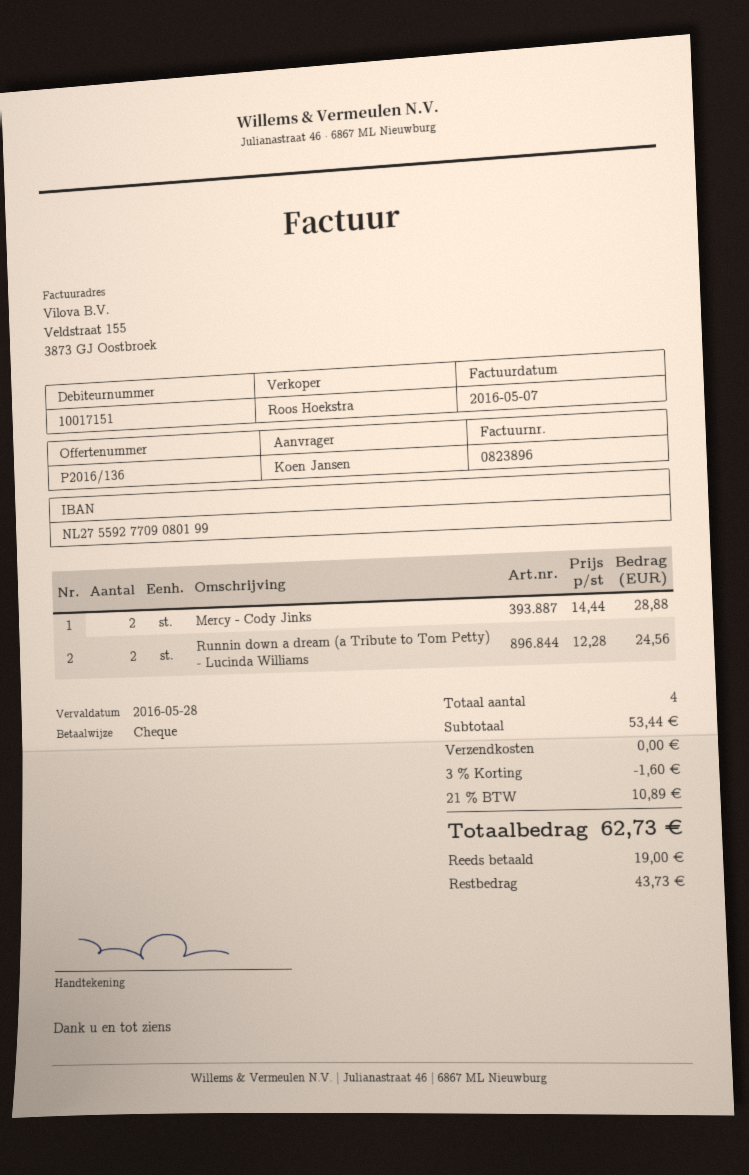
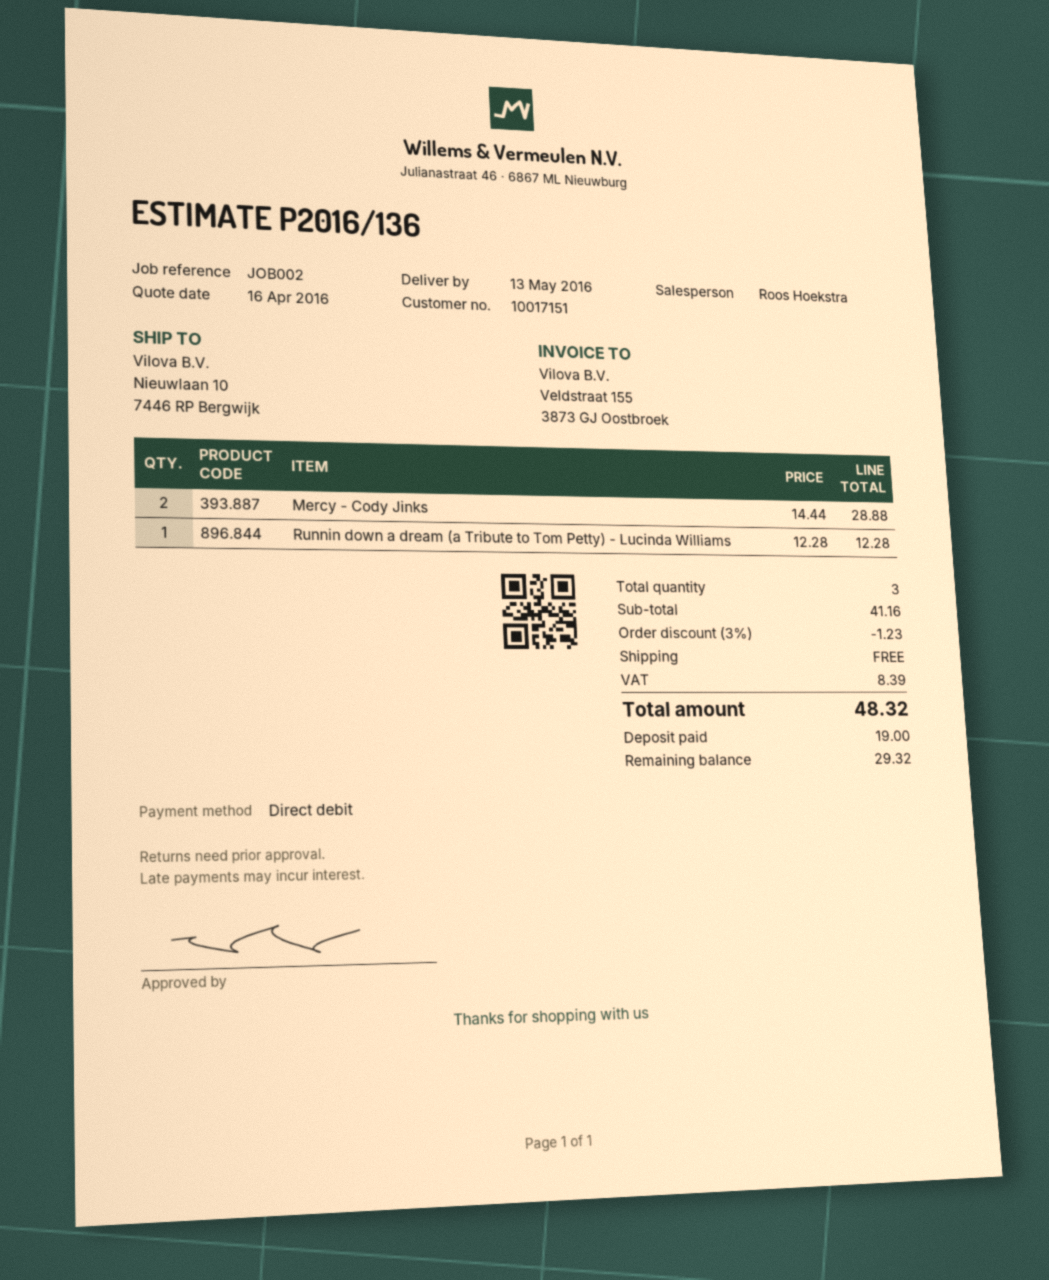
payment method: cheque -> direct debit
Runnin down a dream (a Tribute to Tom Petty) - Lucinda Williams: 2 x 12.28 = 24.56 -> 1 x 12.28 = 12.28
total quantity: 4 -> 3
subtotal: 53.44 -> 41.16
discount: 3% = 1.60 -> 3% = 1.23
tax: 10.89 -> 8.39
total: 62.73 -> 48.32
balance: 43.73 -> 29.32

